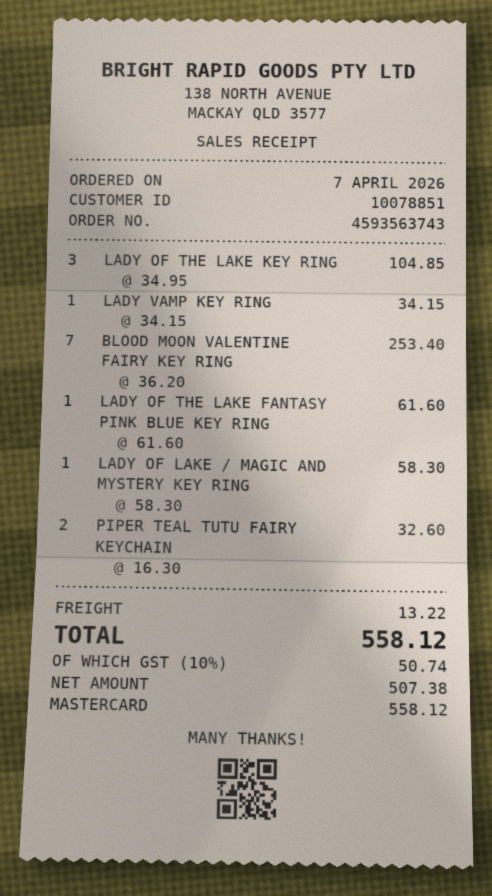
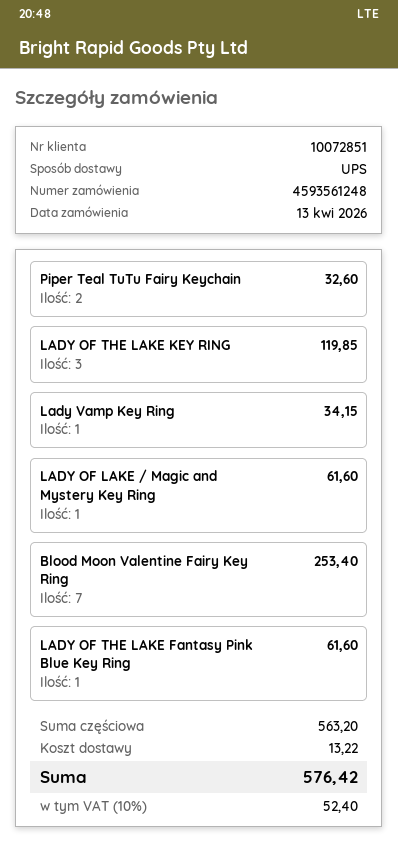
order number: 4593563743 -> 4593561248
order date: 2026-04-07 -> 2026-04-13
customer number: 10078851 -> 10072851
LADY OF THE LAKE KEY RING: 3 for 104.85 -> 3 for 119.85
LADY OF LAKE / MAGIC AND MYSTERY KEY RING: 1 for 58.30 -> 1 for 61.60
tax: 10% = 50.74 -> 10% = 52.40
total: 558.12 -> 576.42

